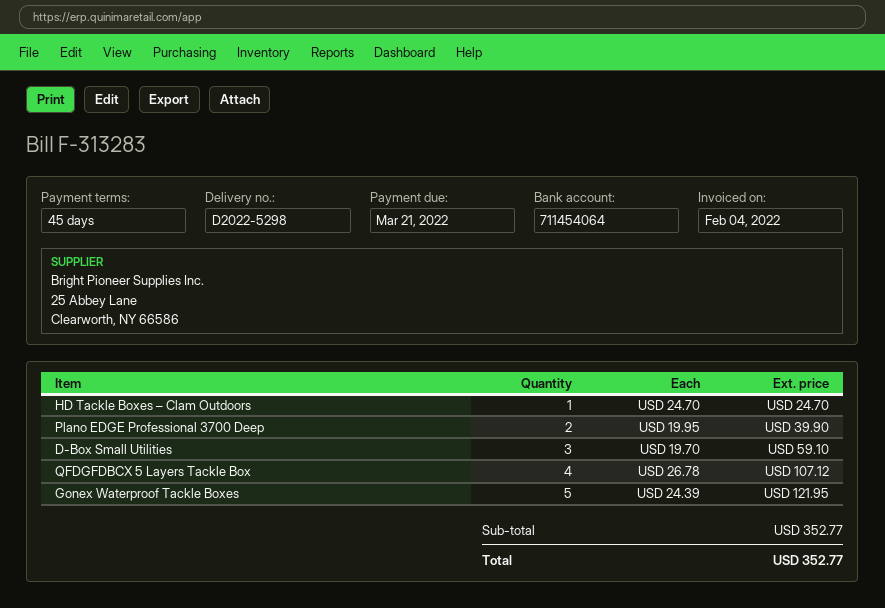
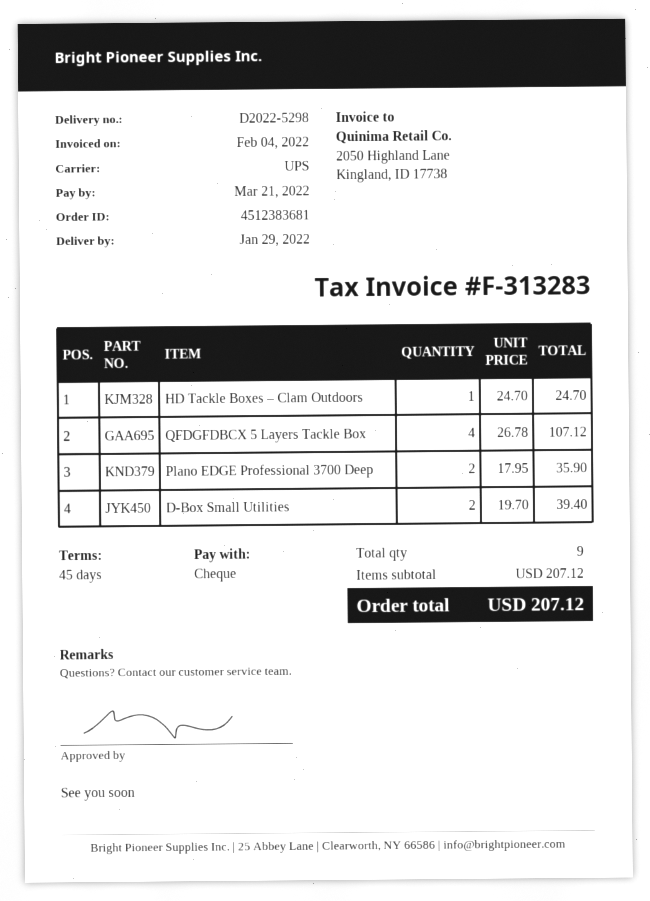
Plano EDGE Professional 3700 Deep: 2 x 19.95 = 39.90 -> 2 x 17.95 = 35.90
D-Box Small Utilities: 3 x 19.70 = 59.10 -> 2 x 19.70 = 39.40
Gonex Waterproof Tackle Boxes: 5 x 24.39 = 121.95 -> none
subtotal: 352.77 -> 207.12
total: 352.77 -> 207.12

